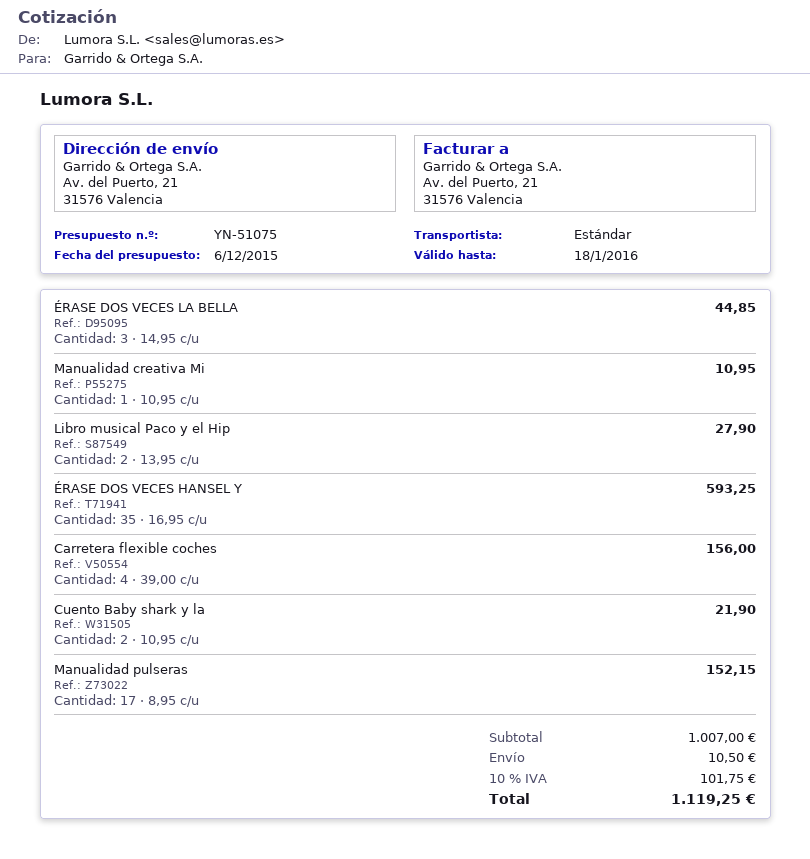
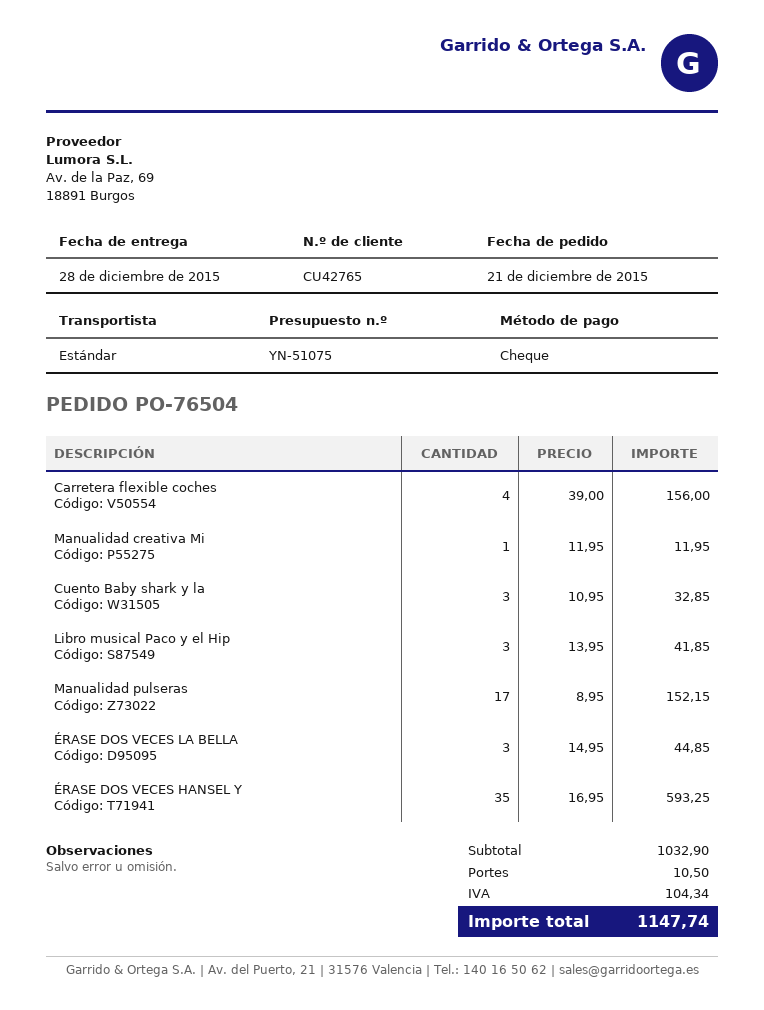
Manualidad creativa Mi: 1 x 10.95 = 10.95 -> 1 x 11.95 = 11.95
Libro musical Paco y el Hip: 2 x 13.95 = 27.90 -> 3 x 13.95 = 41.85
Cuento Baby shark y la: 2 x 10.95 = 21.90 -> 3 x 10.95 = 32.85
subtotal: 1007.00 -> 1032.90
tax: 101.75 -> 104.34
total: 1119.25 -> 1147.74

